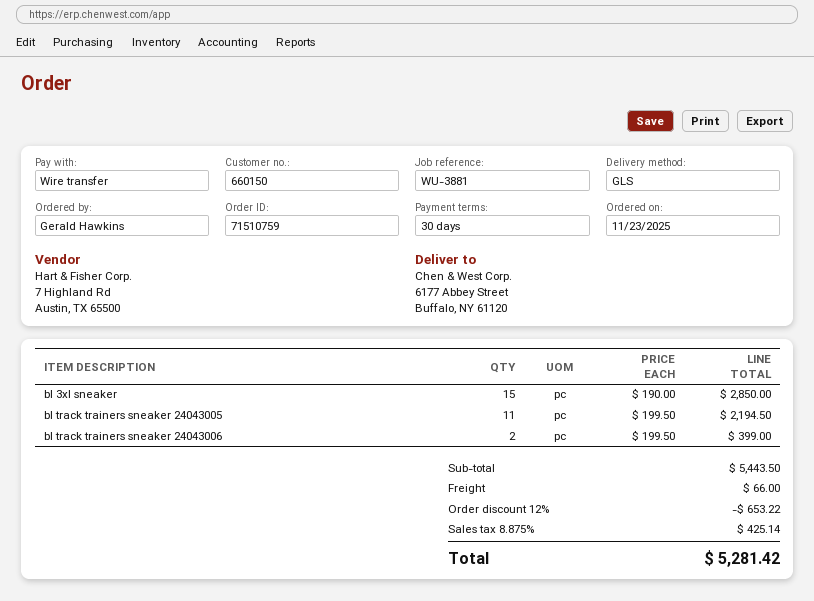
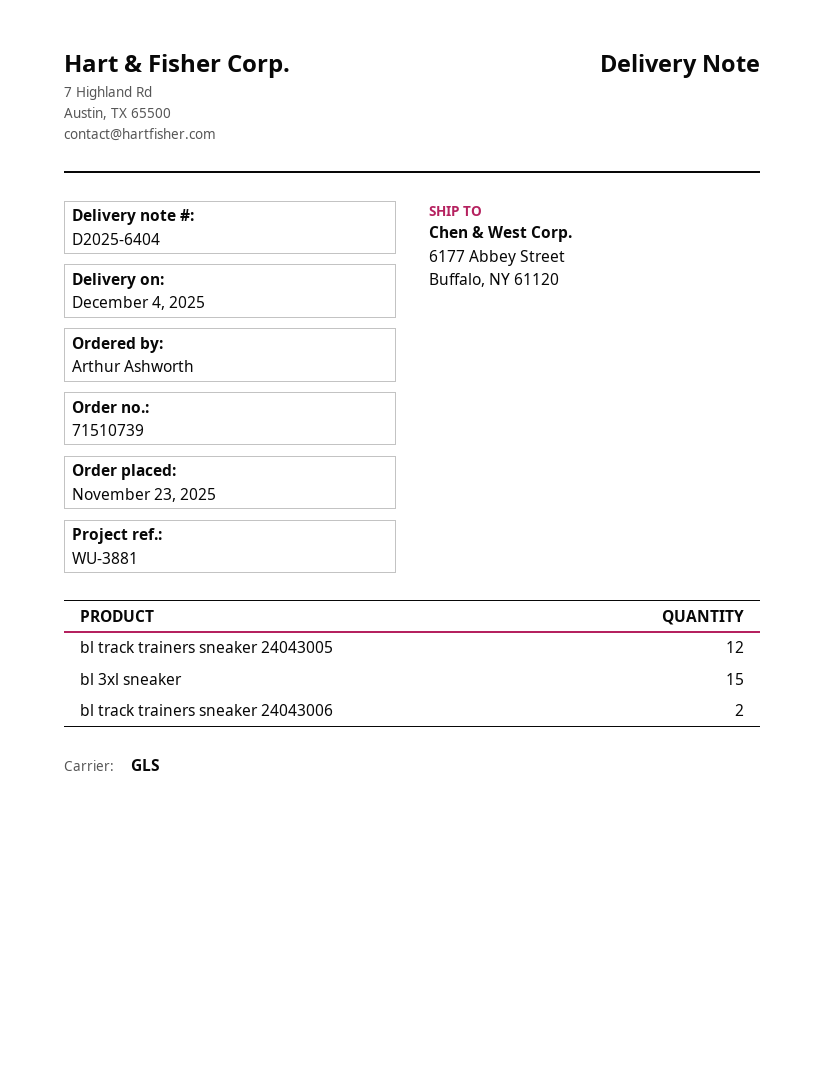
order number: 71510759 -> 71510739
ordered by: Gerald Hawkins -> Arthur Ashworth
bl track trainers sneaker 24043005: 11 -> 12

